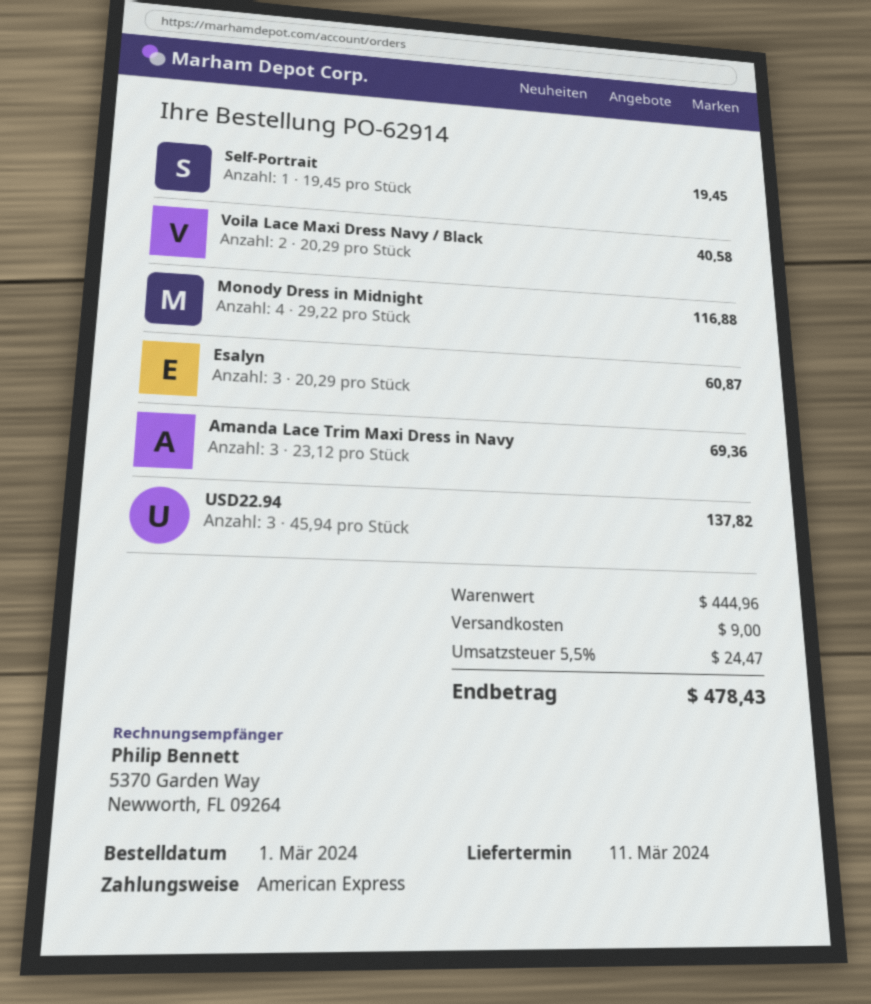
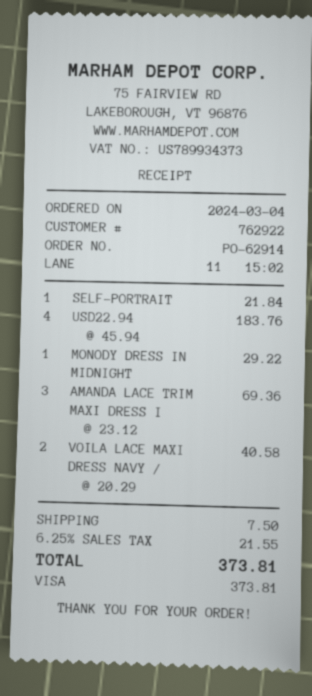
order date: 2024-03-01 -> 2024-03-04
payment method: American Express -> Visa
Self-Portrait: 1 x 19.45 = 19.45 -> 1 x 21.84 = 21.84
Monody Dress in Midnight: 4 x 29.22 = 116.88 -> 1 x 29.22 = 29.22
Esalyn: 3 x 20.29 = 60.87 -> none
USD22.94: 3 x 45.94 = 137.82 -> 4 x 45.94 = 183.76
shipping: 9.00 -> 7.50
tax: 5.5% = 24.47 -> 6.25% = 21.55
total: 478.43 -> 373.81

